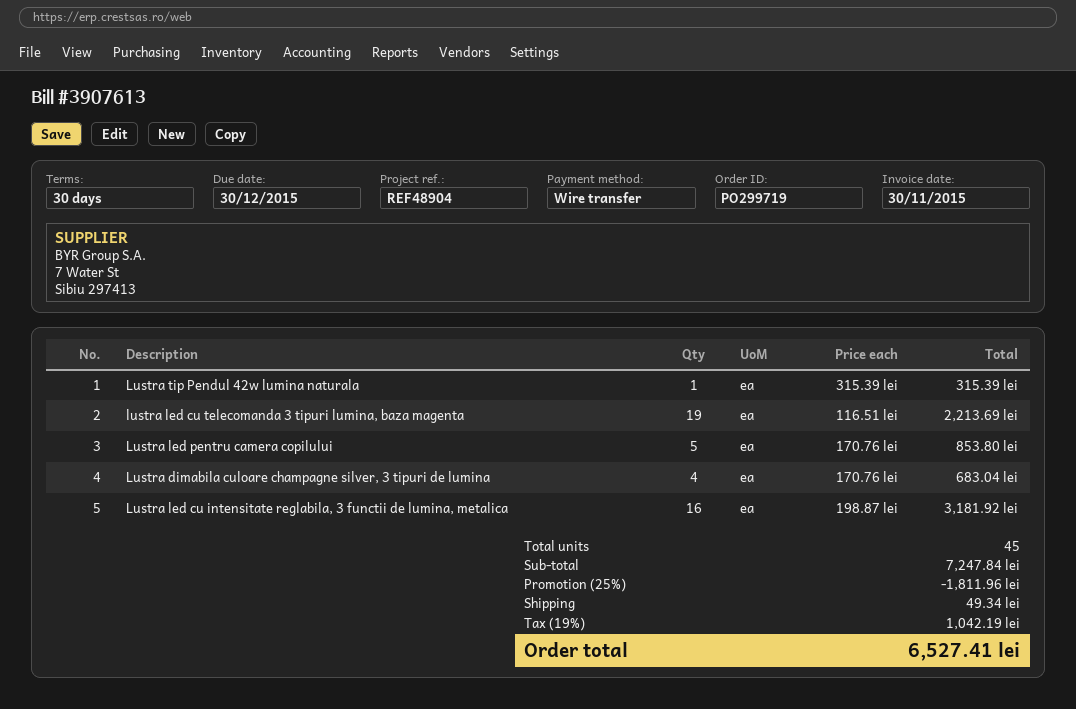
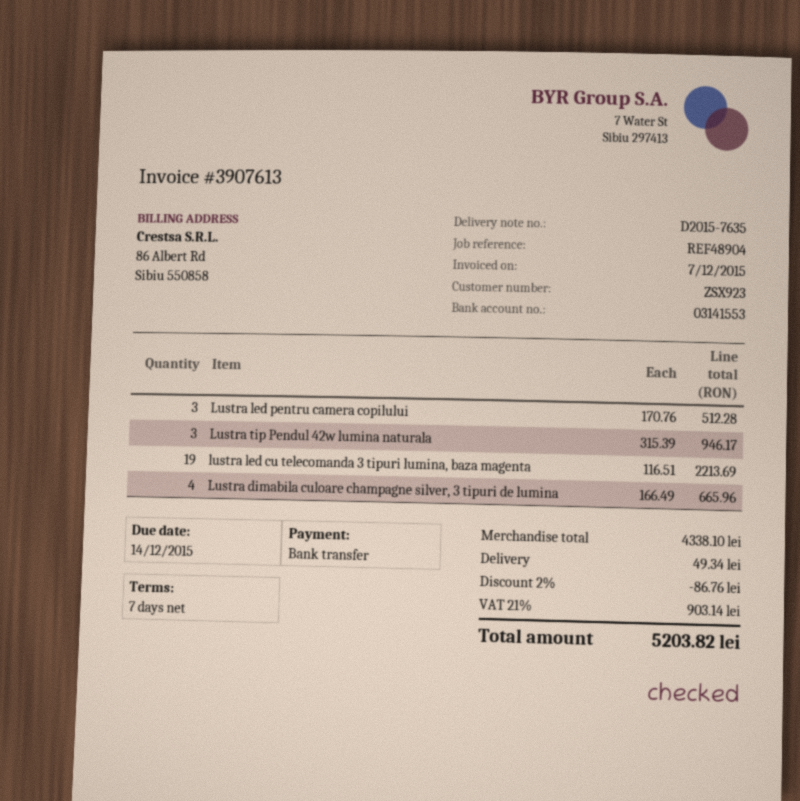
invoice date: 2015-11-30 -> 2015-12-07
payment terms: 30 days -> 7 days
due date: 2015-12-30 -> 2015-12-14
Lustra tip Pendul 42w lumina naturala: 1 x 315.39 = 315.39 -> 3 x 315.39 = 946.17
Lustra led pentru camera copilului: 5 x 170.76 = 853.80 -> 3 x 170.76 = 512.28
Lustra dimabila culoare champagne silver, 3 tipuri de lumina: 4 x 170.76 = 683.04 -> 4 x 166.49 = 665.96
Lustra led cu intensitate reglabila, 3 functii de lumina, metalica: 16 x 198.87 = 3181.92 -> none
subtotal: 7247.84 -> 4338.10
discount: 25% = 1811.96 -> 2% = 86.76
tax: 19% = 1042.19 -> 21% = 903.14
total: 6527.41 -> 5203.82

